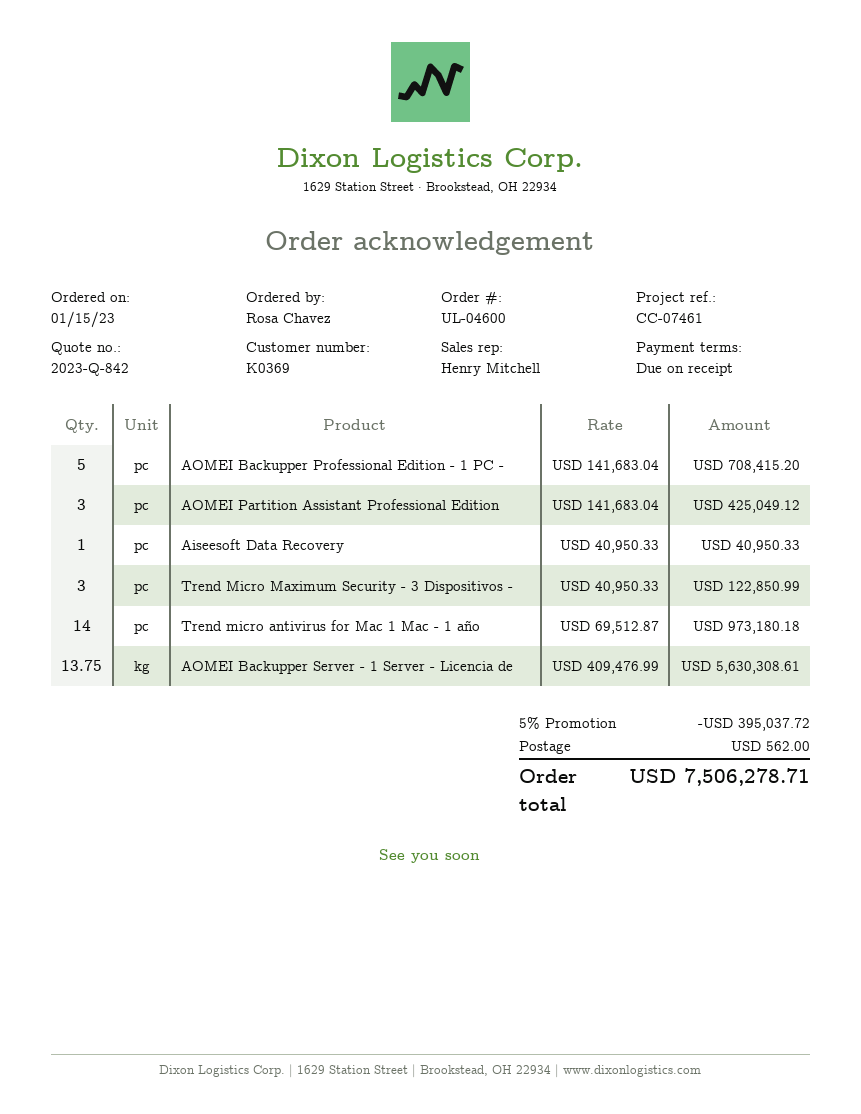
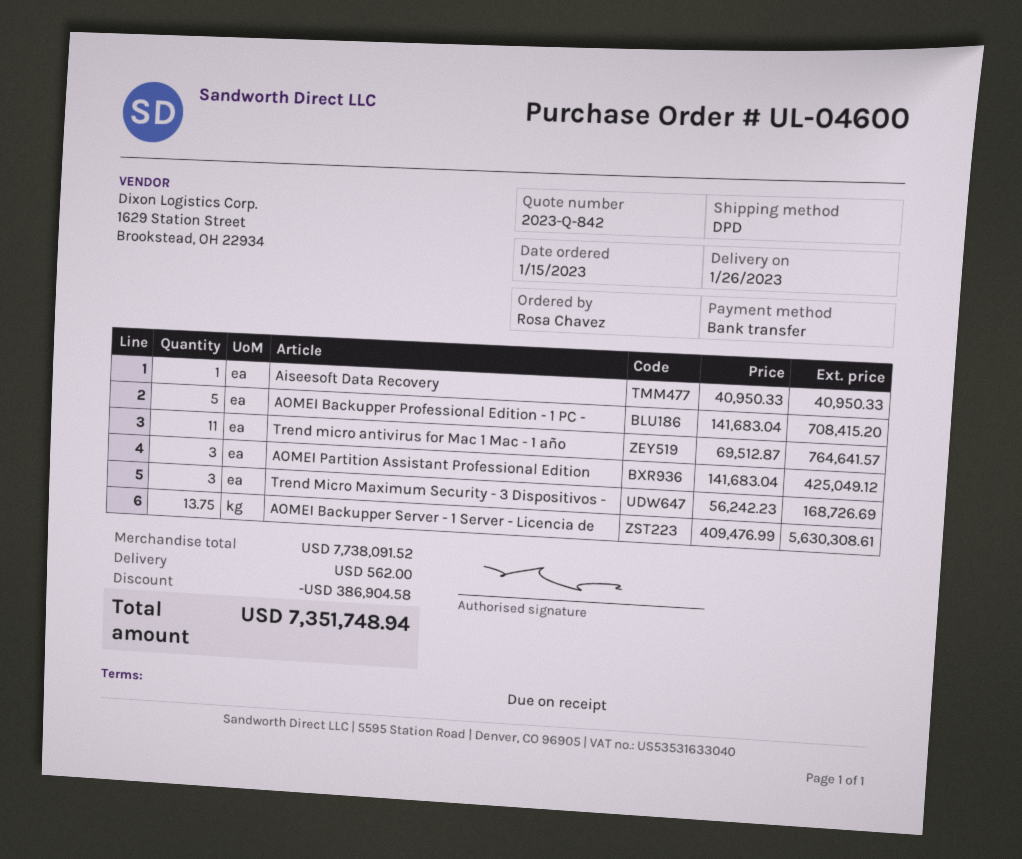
Trend Micro Maximum Security - 3 Dispositivos -: 3 x 40950.33 = 122850.99 -> 3 x 56242.23 = 168726.69
Trend micro antivirus for Mac 1 Mac - 1 año: 14 x 69512.87 = 973180.18 -> 11 x 69512.87 = 764641.57
discount: 395037.72 -> 386904.58
total: 7506278.71 -> 7351748.94

